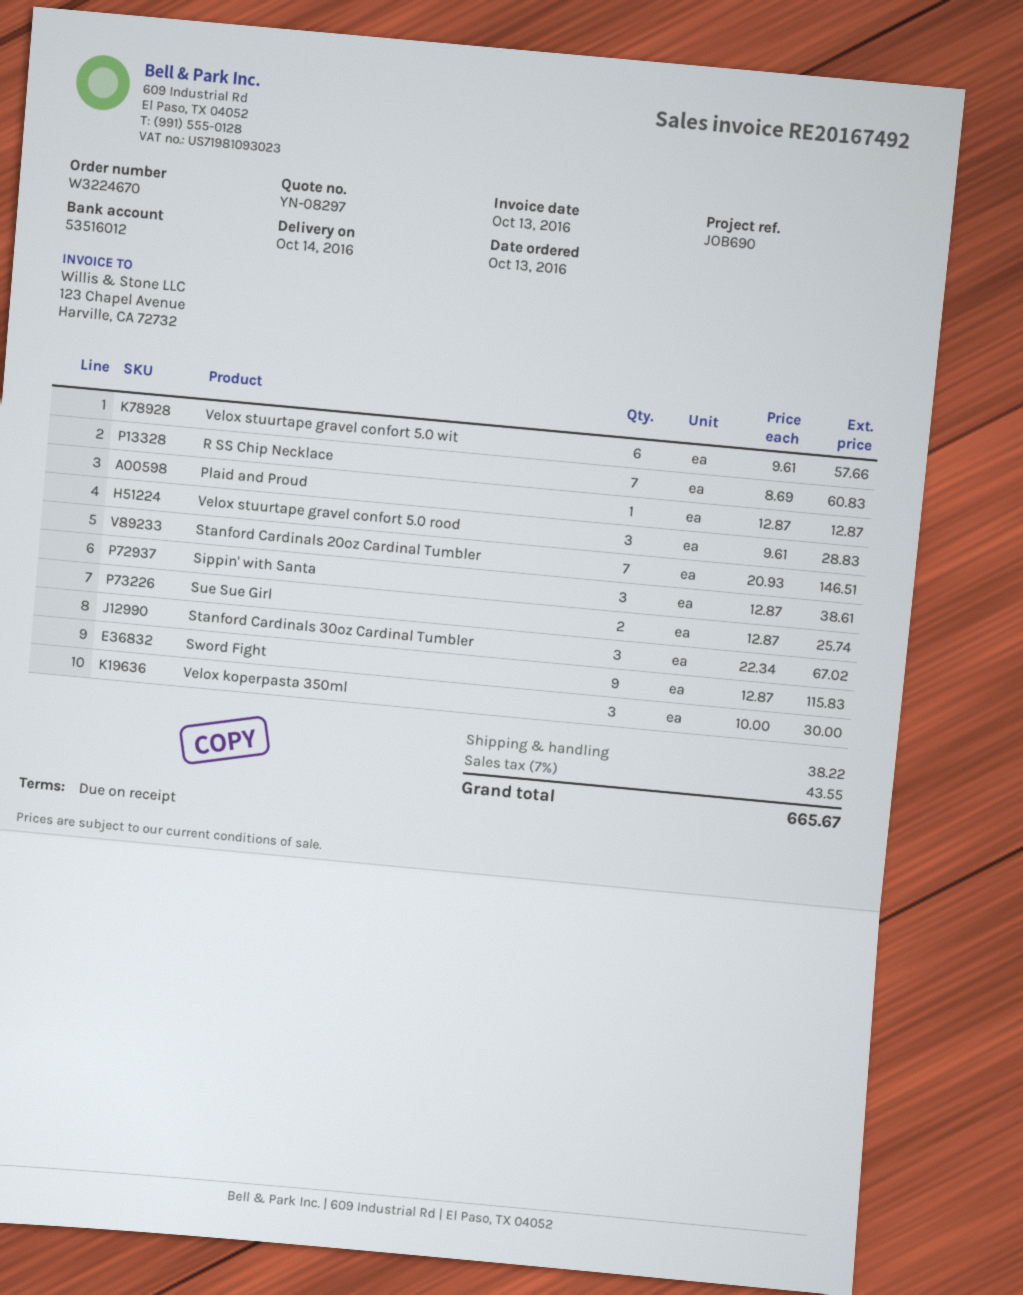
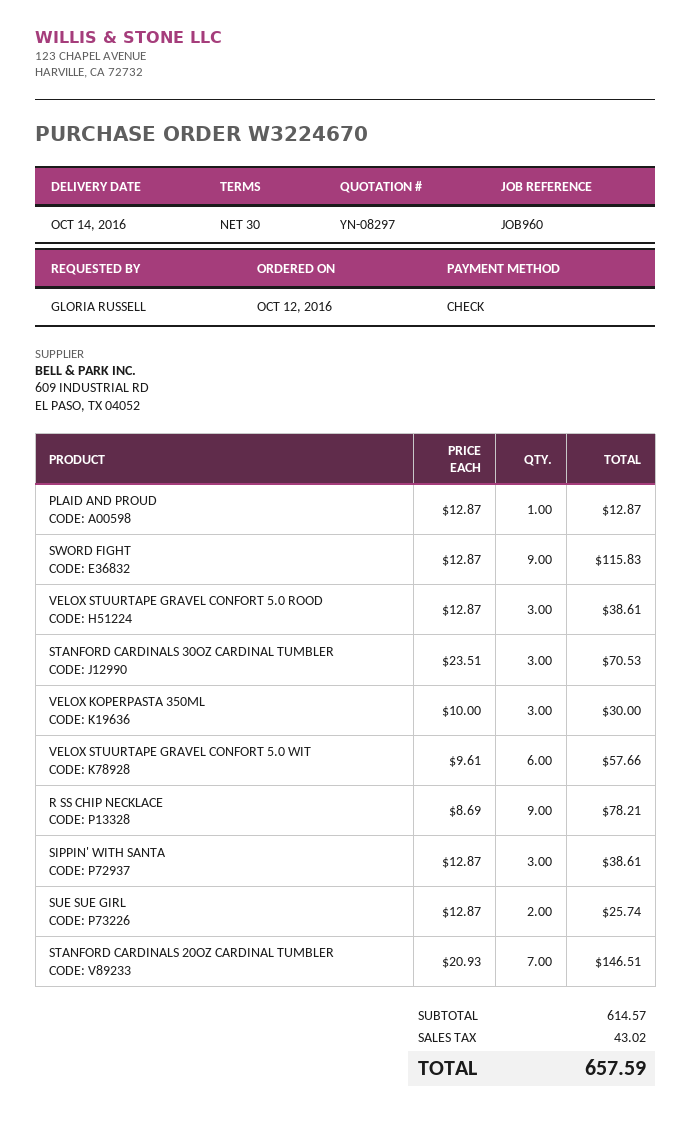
order date: 2016-10-13 -> 2016-10-12
payment terms: on receipt -> 30 days
reference: JOB690 -> JOB960
R SS Chip Necklace: 7 x 8.69 = 60.83 -> 9 x 8.69 = 78.21
Velox stuurtape gravel confort 5.0 rood: 3 x 9.61 = 28.83 -> 3 x 12.87 = 38.61
Stanford Cardinals 30oz Cardinal Tumbler: 3 x 22.34 = 67.02 -> 3 x 23.51 = 70.53
shipping: 38.22 -> none
tax: 43.55 -> 43.02
total: 665.67 -> 657.59

